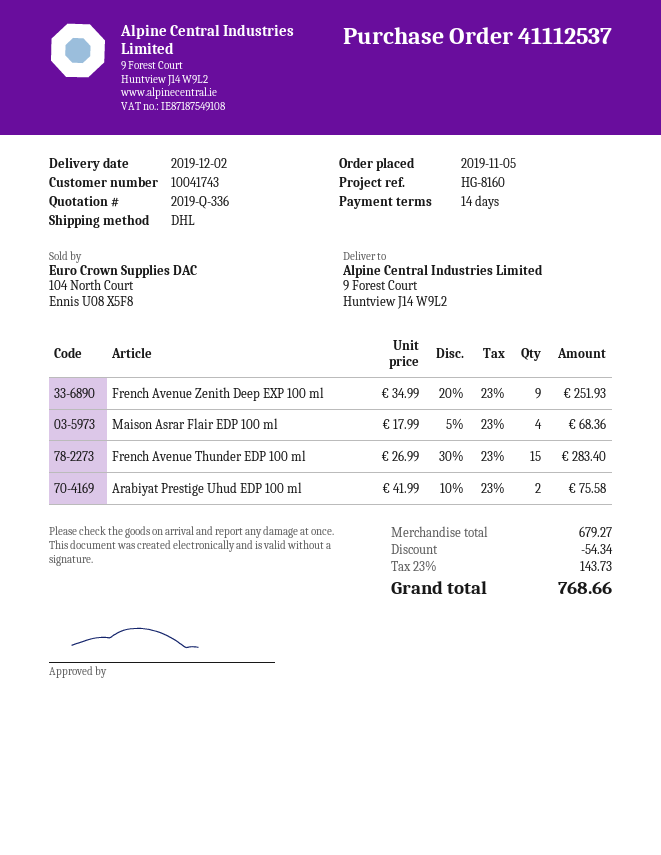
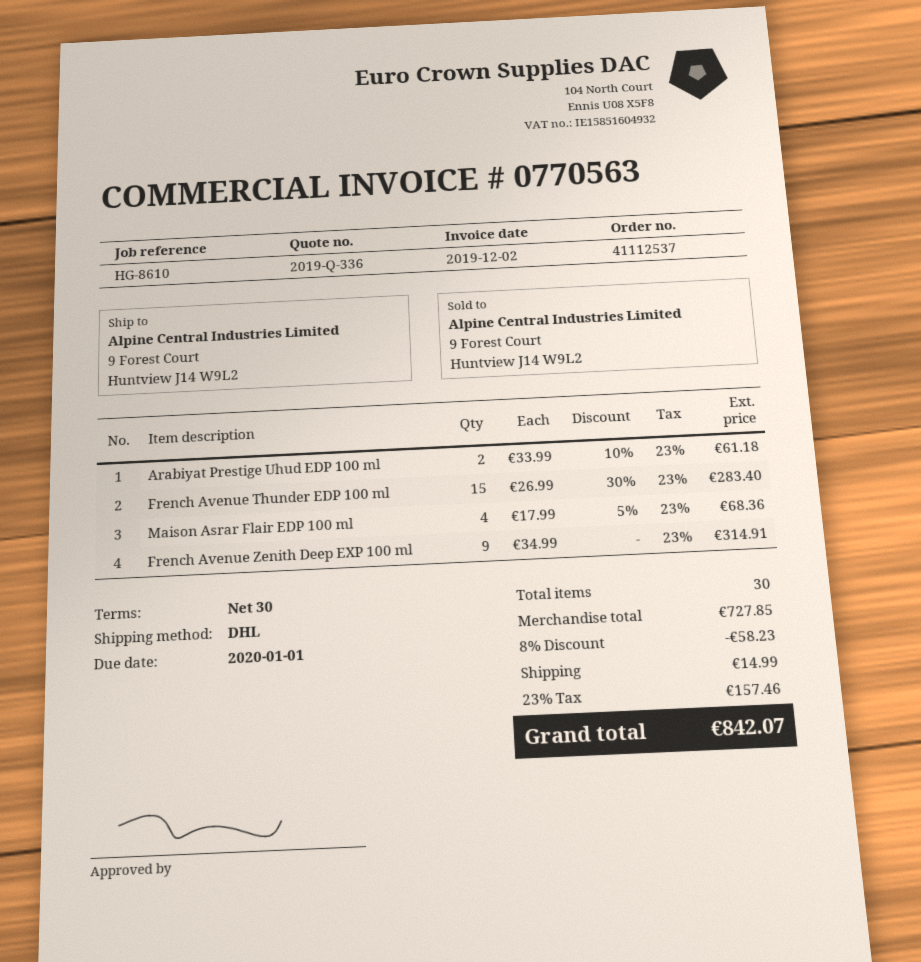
payment terms: 14 days -> 30 days
reference: HG-8160 -> HG-8610
French Avenue Zenith Deep EXP 100 ml: 9 x 34.99 - 20% = 251.93 -> 9 x 34.99 = 314.91
Arabiyat Prestige Uhud EDP 100 ml: 2 x 41.99 - 10% = 75.58 -> 2 x 33.99 - 10% = 61.18
subtotal: 679.27 -> 727.85
discount: 54.34 -> 58.23
shipping: none -> 14.99
tax: 23% = 143.73 -> 23% = 157.46
total: 768.66 -> 842.07

